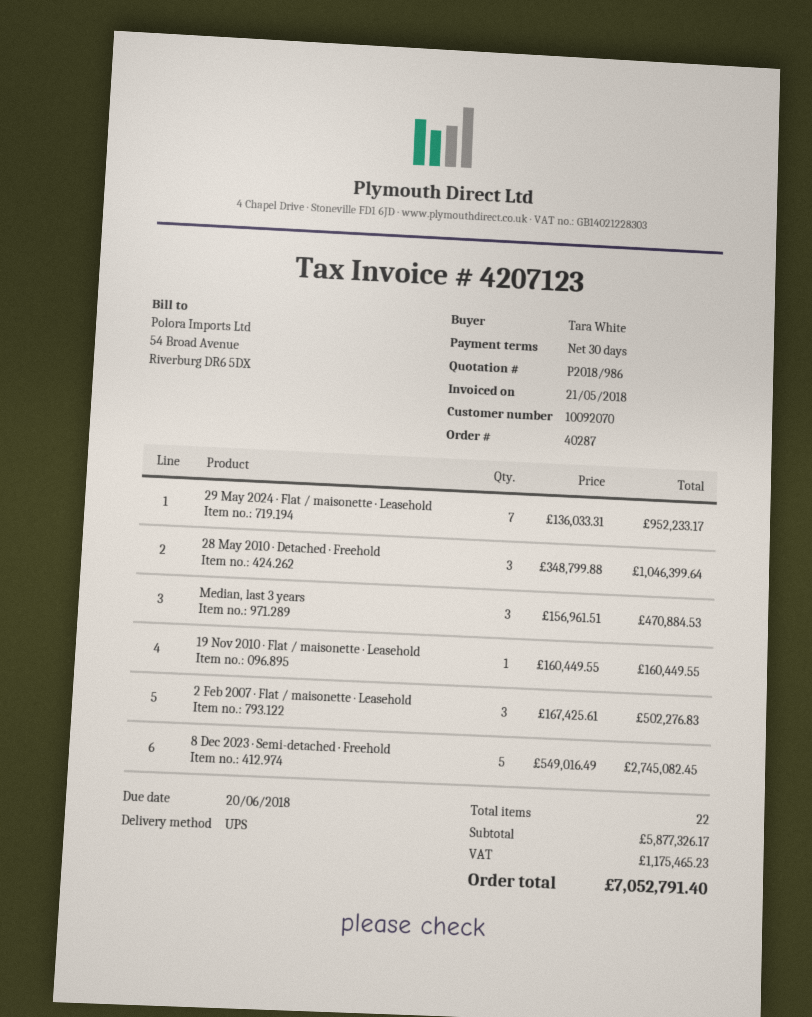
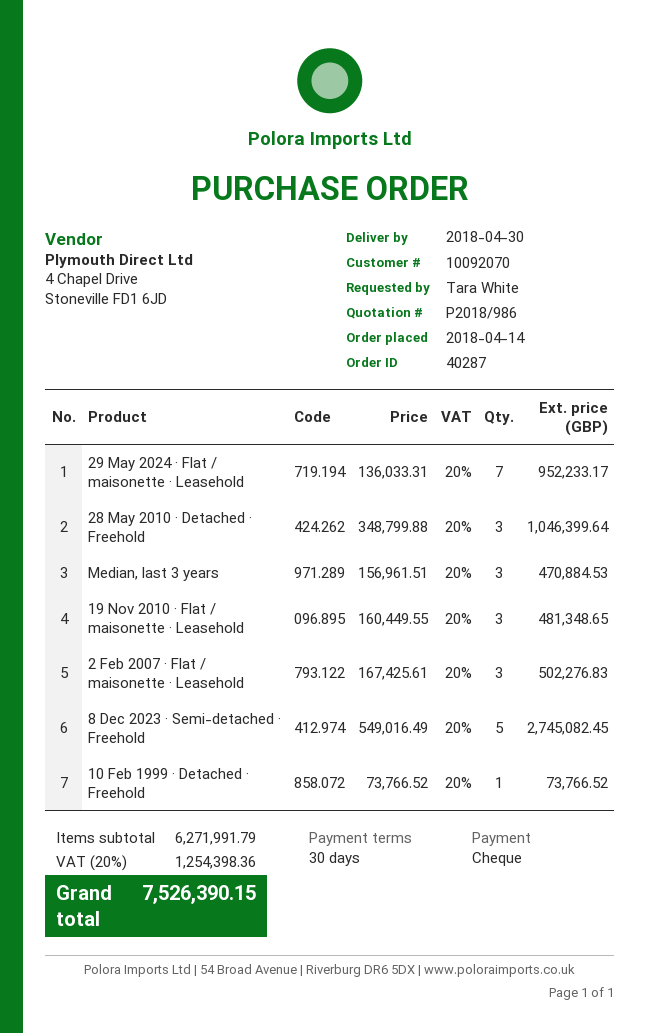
19 Nov 2010 · Flat / maisonette · Leasehold: 1 x 160449.55 = 160449.55 -> 3 x 160449.55 = 481348.65
10 Feb 1999 · Detached · Freehold: none -> 1 x 73766.52 = 73766.52
subtotal: 5877326.17 -> 6271991.79
tax: 1175465.23 -> 1254398.36
total: 7052791.40 -> 7526390.15

